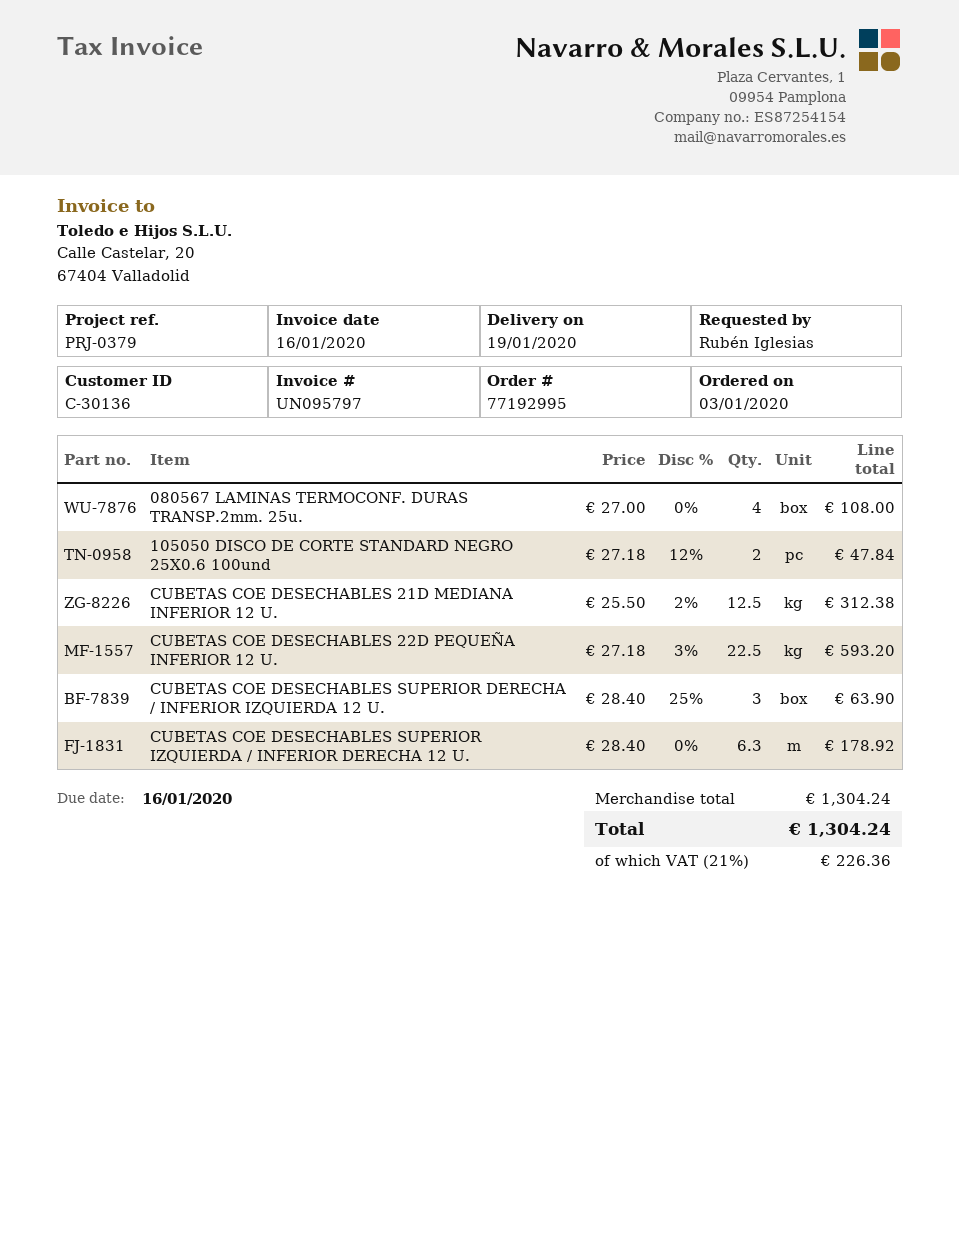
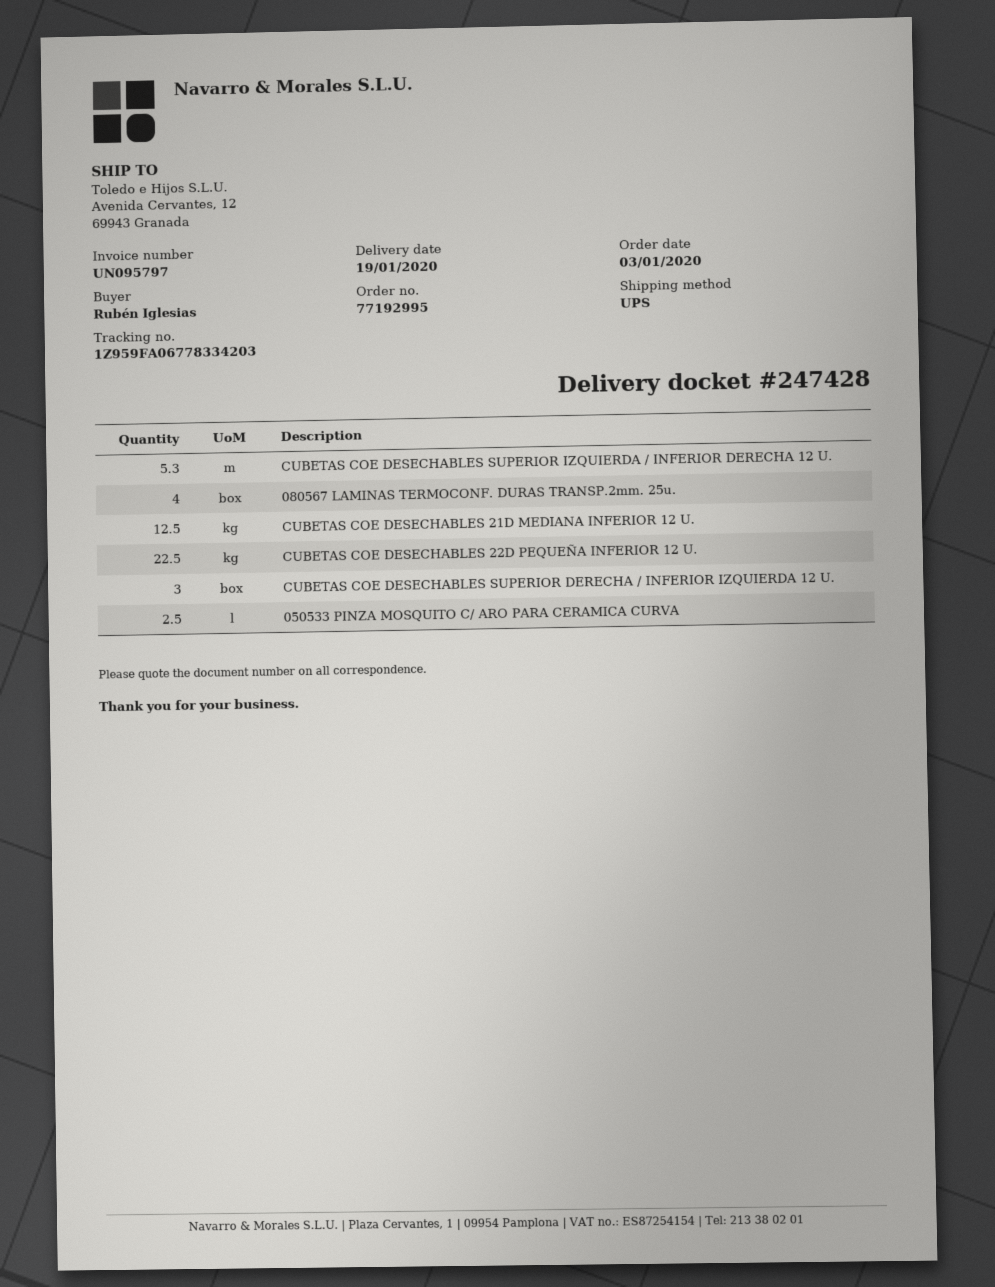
105050 DISCO DE CORTE STANDARD NEGRO 25X0.6 100und: 2 -> none
CUBETAS COE DESECHABLES SUPERIOR IZQUIERDA / INFERIOR DERECHA 12 U.: 6.3 -> 5.3
050533 PINZA MOSQUITO C/ ARO PARA CERAMICA CURVA: none -> 2.5

